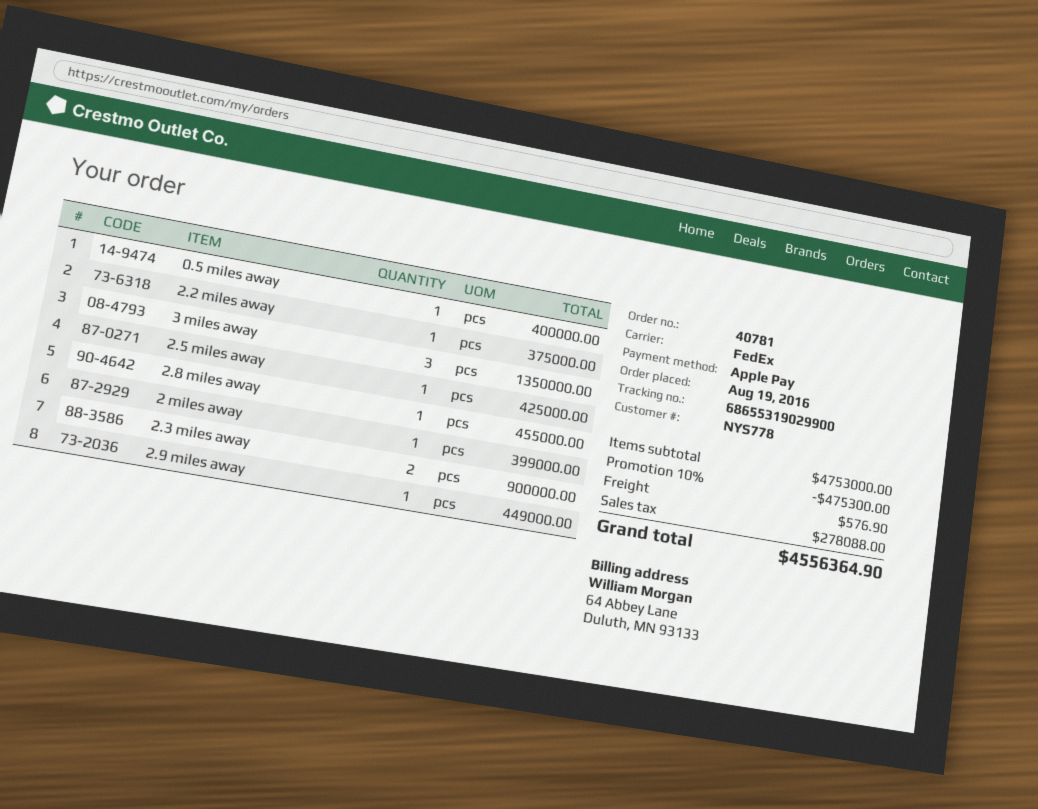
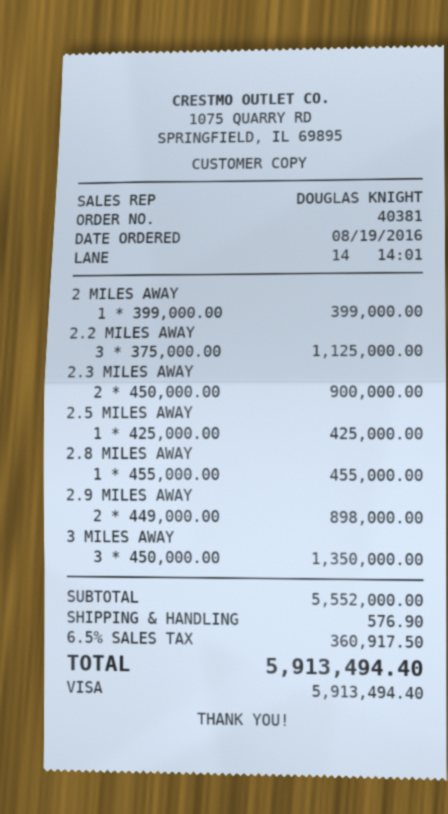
order number: 40781 -> 40381
payment method: Apple Pay -> Visa
0.5 miles away: 1 for 400000.00 -> none
2.2 miles away: 1 for 375000.00 -> 3 for 1125000.00
2.9 miles away: 1 for 449000.00 -> 2 for 898000.00
subtotal: 4753000.00 -> 5552000.00
discount: 10% = 475300.00 -> none
tax: 278088.00 -> 360917.50
total: 4556364.90 -> 5913494.40

